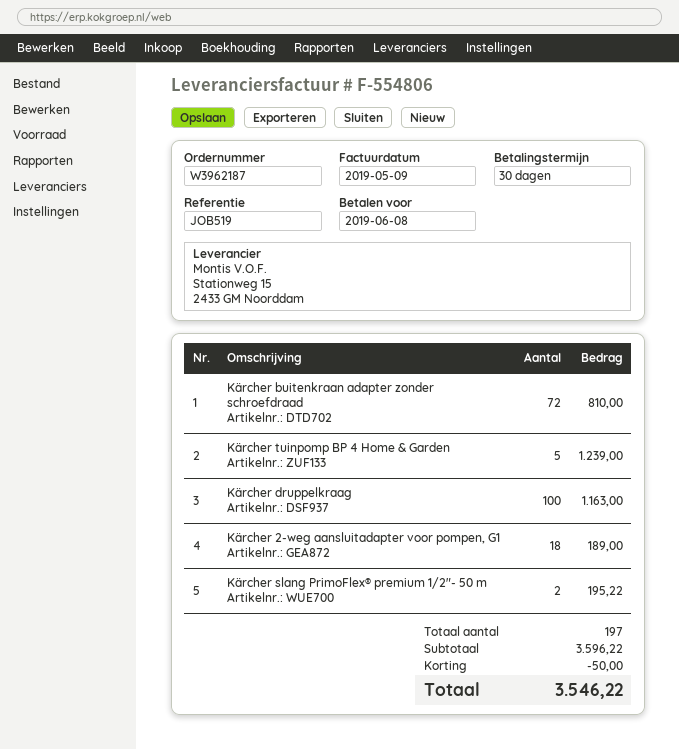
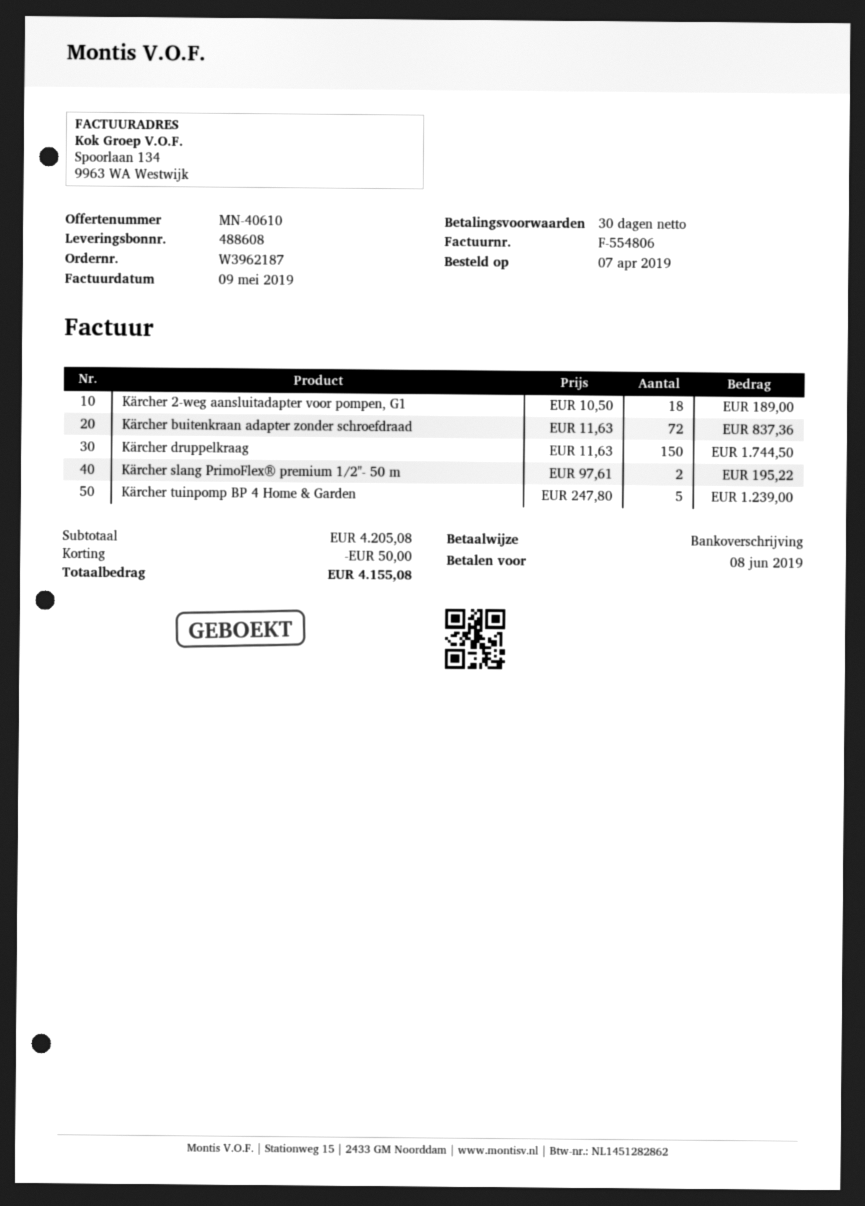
Kärcher buitenkraan adapter zonder schroefdraad: 72 for 810.00 -> 72 for 837.36
Kärcher druppelkraag: 100 for 1163.00 -> 150 for 1744.50
subtotal: 3596.22 -> 4205.08
total: 3546.22 -> 4155.08

